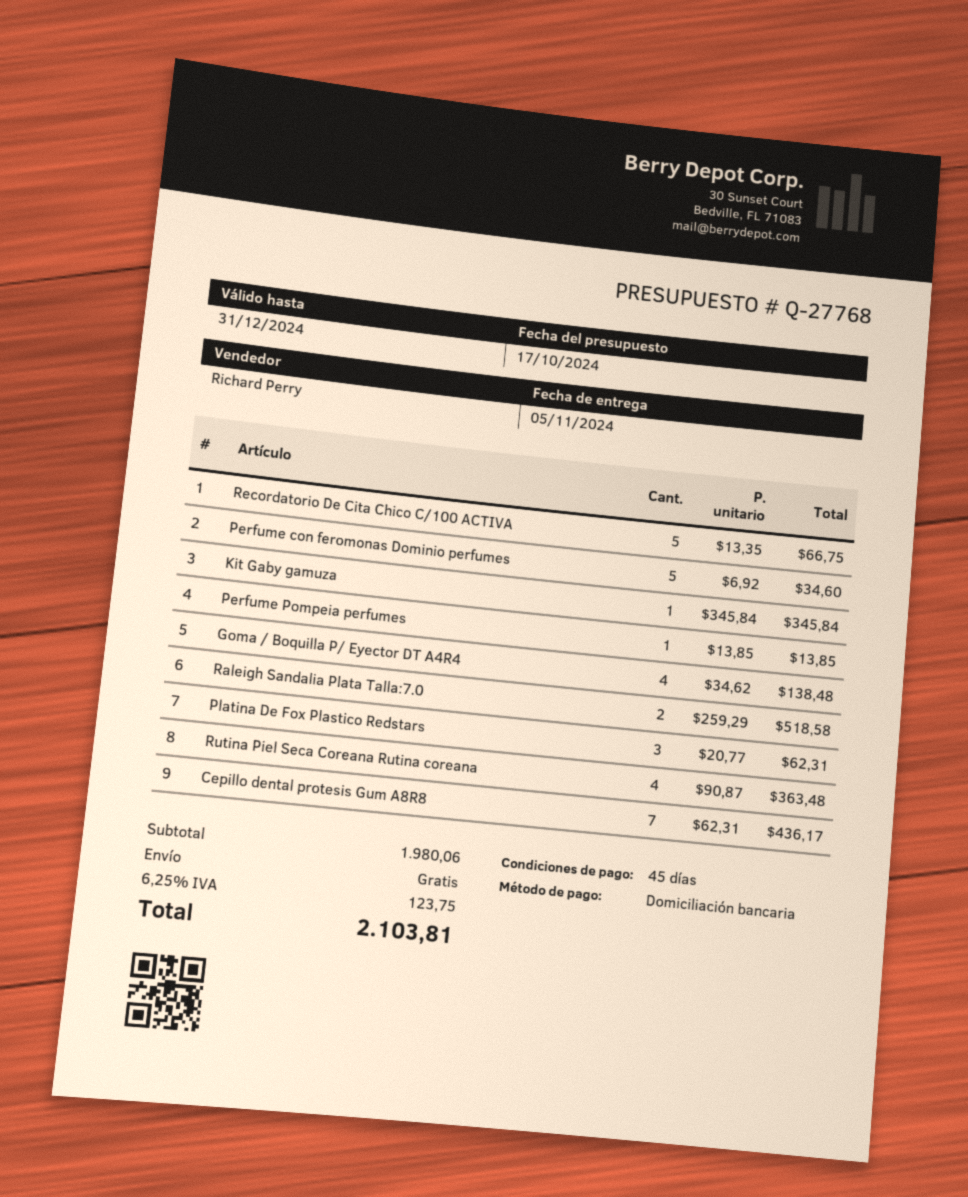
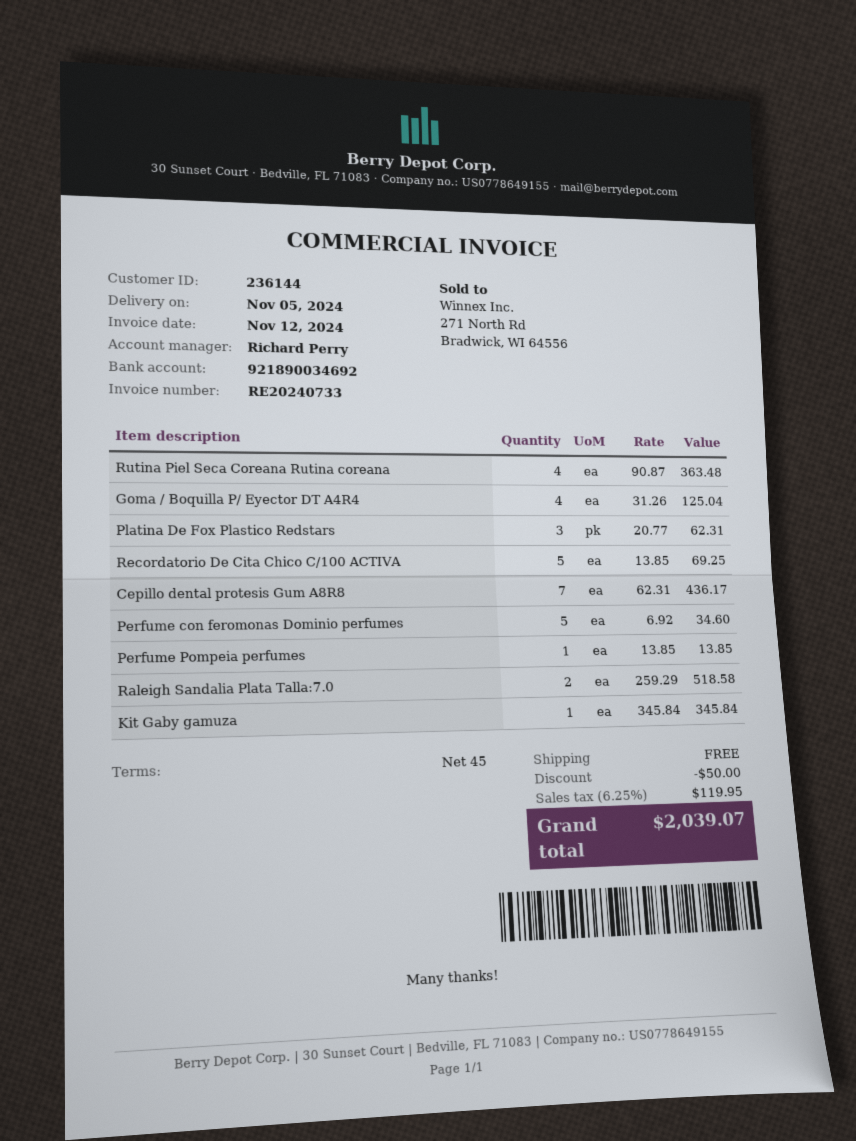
Recordatorio De Cita Chico C/100 ACTIVA: 5 x 13.35 = 66.75 -> 5 x 13.85 = 69.25
Goma / Boquilla P/ Eyector DT A4R4: 4 x 34.62 = 138.48 -> 4 x 31.26 = 125.04
discount: none -> 50.00
tax: 6.25% = 123.75 -> 6.25% = 119.95
total: 2103.81 -> 2039.07

